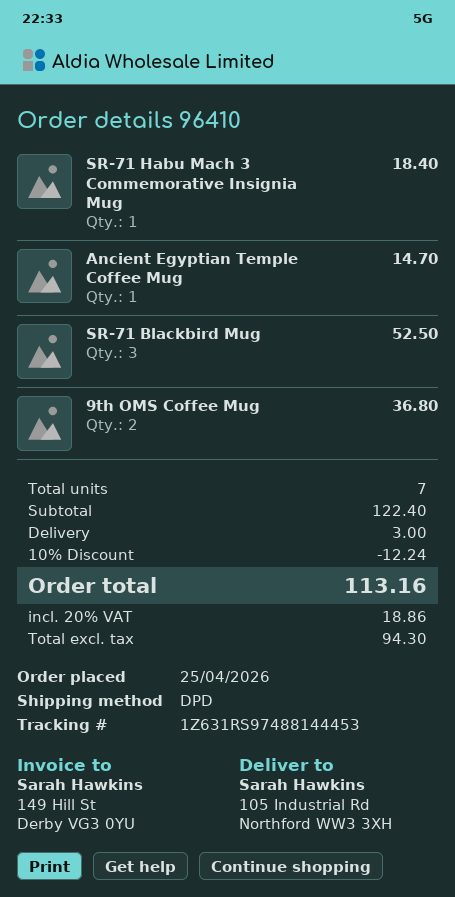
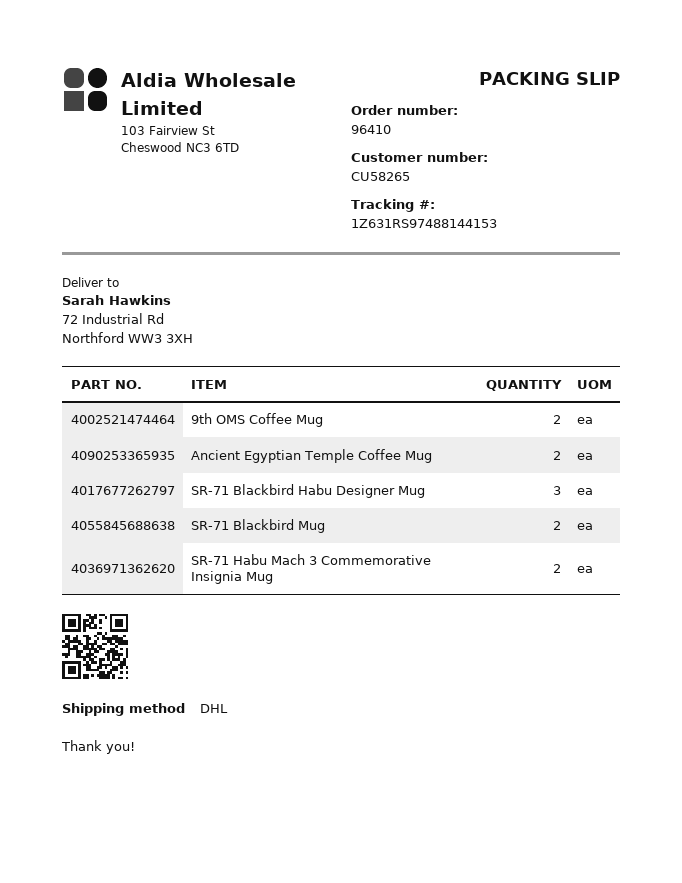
shipping method: DPD -> DHL
tracking number: 1Z631RS97488144453 -> 1Z631RS97488144153
ship to: 105 Industrial Rd, Northford WW3 3XH -> 72 Industrial Rd, Northford WW3 3XH
SR-71 Habu Mach 3 Commemorative Insignia Mug: 1 -> 2
Ancient Egyptian Temple Coffee Mug: 1 -> 2
SR-71 Blackbird Mug: 3 -> 2
SR-71 Blackbird Habu Designer Mug: none -> 3

